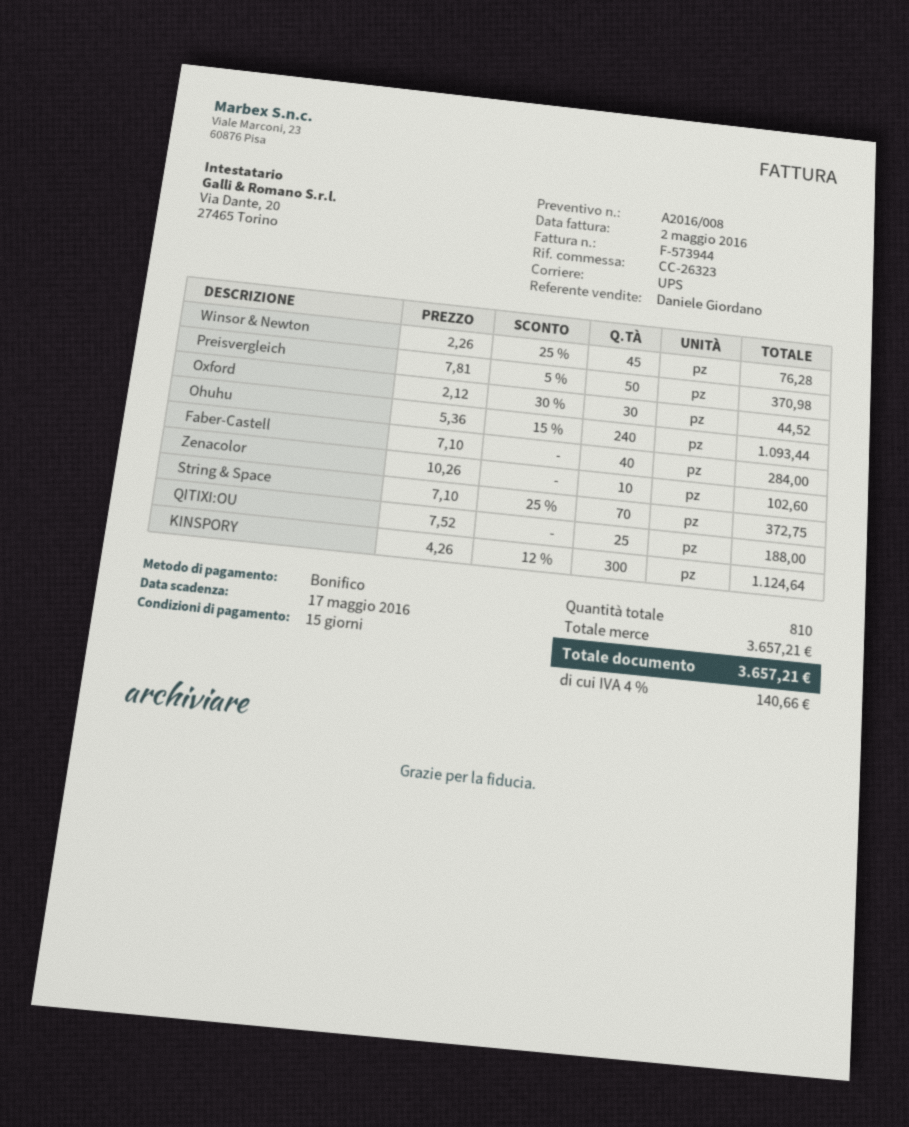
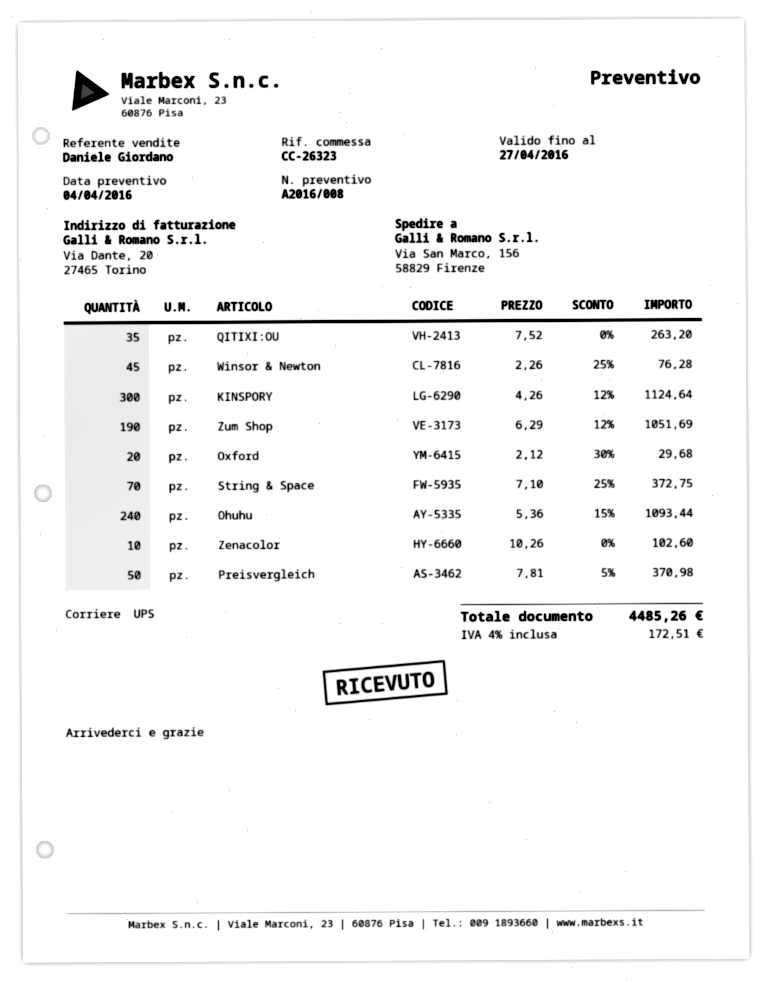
Oxford: 30 x 2.12 - 30% = 44.52 -> 20 x 2.12 - 30% = 29.68
Faber-Castell: 40 x 7.10 = 284.00 -> none
QITIXI:OU: 25 x 7.52 = 188.00 -> 35 x 7.52 = 263.20
Zum Shop: none -> 190 x 6.29 - 12% = 1051.69
tax: 4% = 140.66 -> 4% = 172.51
total: 3657.21 -> 4485.26

